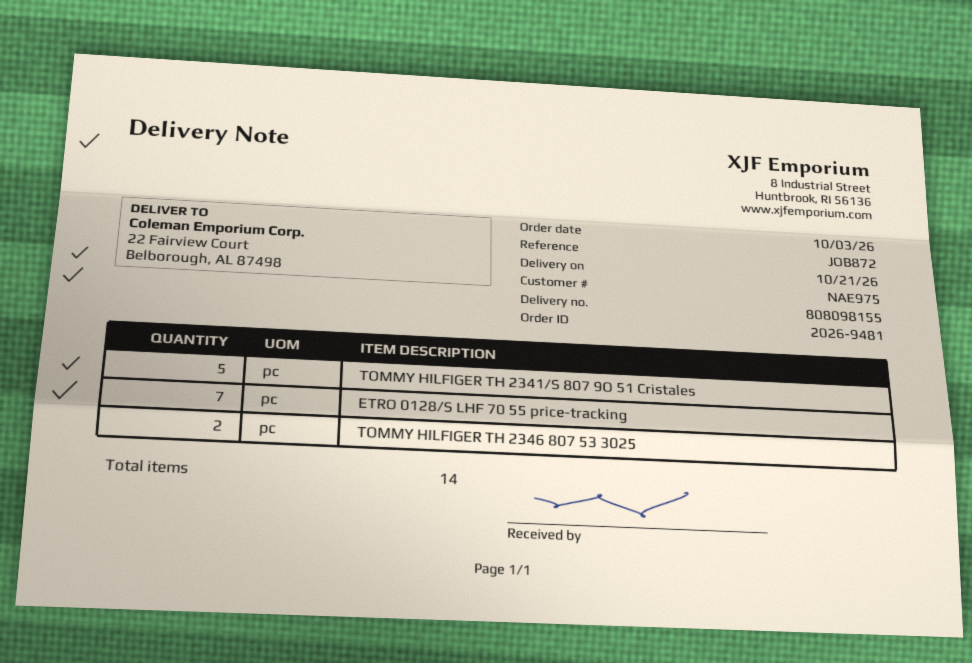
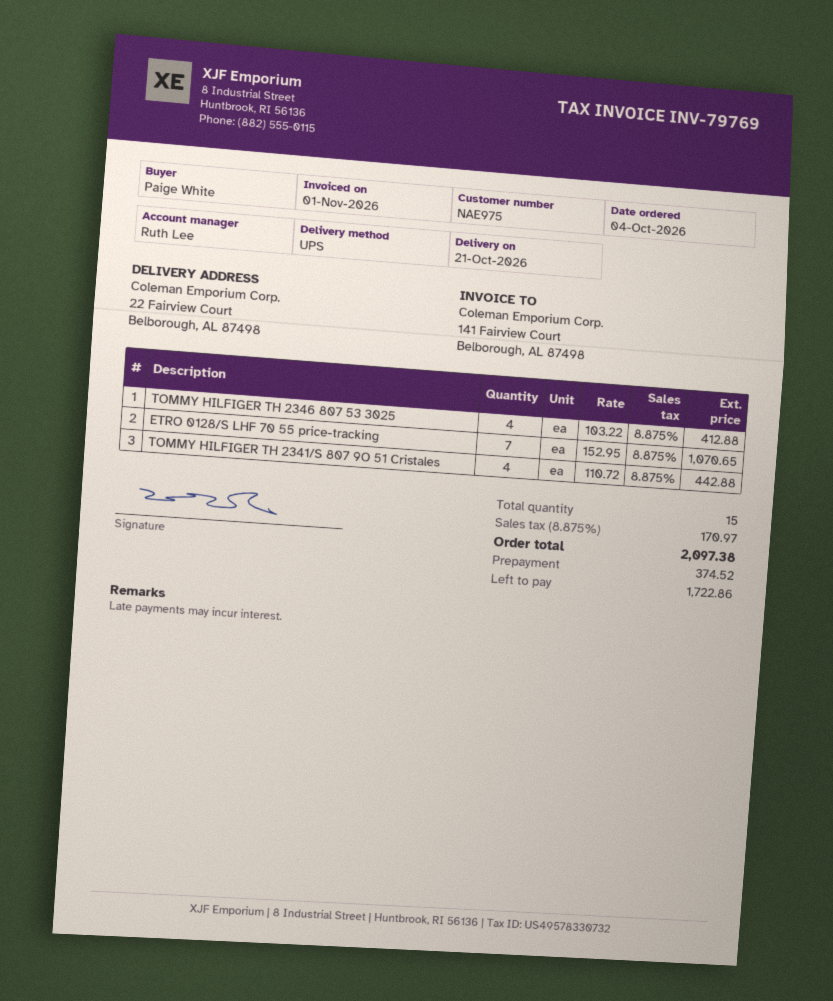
order date: 2026-10-03 -> 2026-10-04
TOMMY HILFIGER TH 2341/S 807 9O 51 Cristales: 5 -> 4
TOMMY HILFIGER TH 2346 807 53 3025: 2 -> 4
total quantity: 14 -> 15

